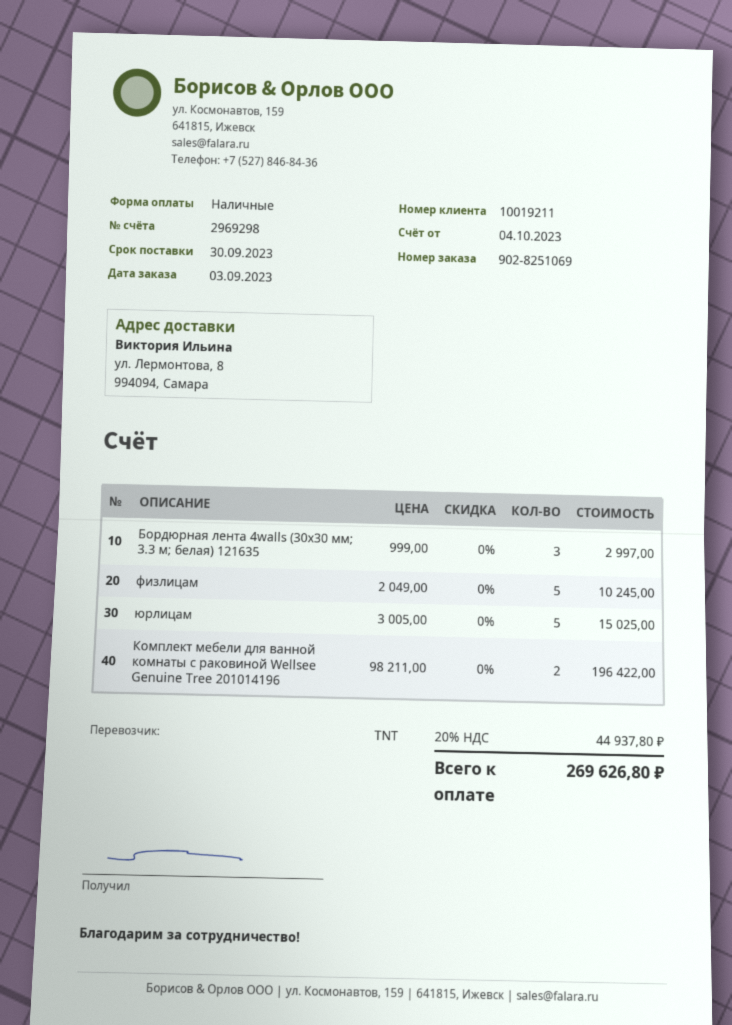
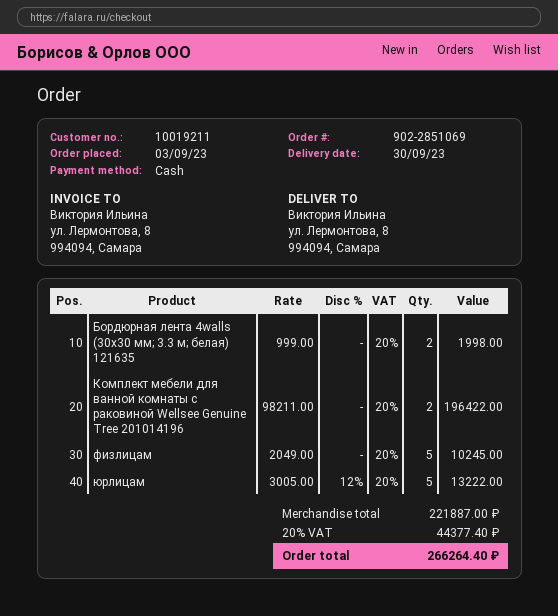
order number: 902-8251069 -> 902-2851069
Бордюрная лента 4walls (30х30 мм; 3.3 м; белая) 121635: 3 x 999.00 = 2997.00 -> 2 x 999.00 = 1998.00
юрлицам: 5 x 3005.00 = 15025.00 -> 5 x 3005.00 - 12% = 13222.00
tax: 20% = 44937.80 -> 20% = 44377.40
total: 269626.80 -> 266264.40

